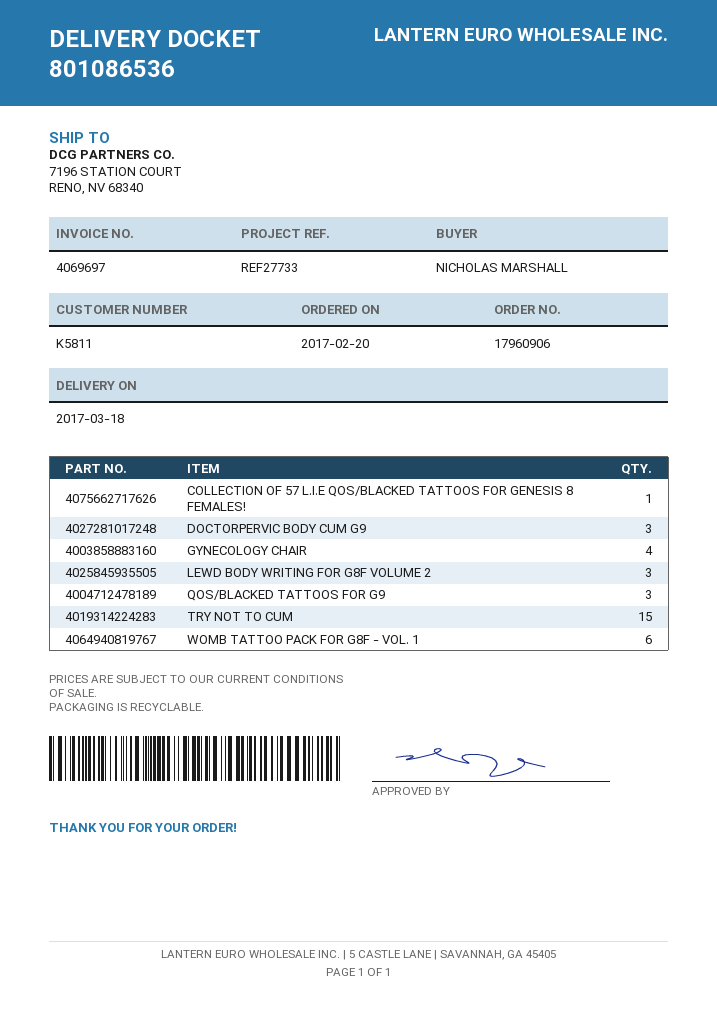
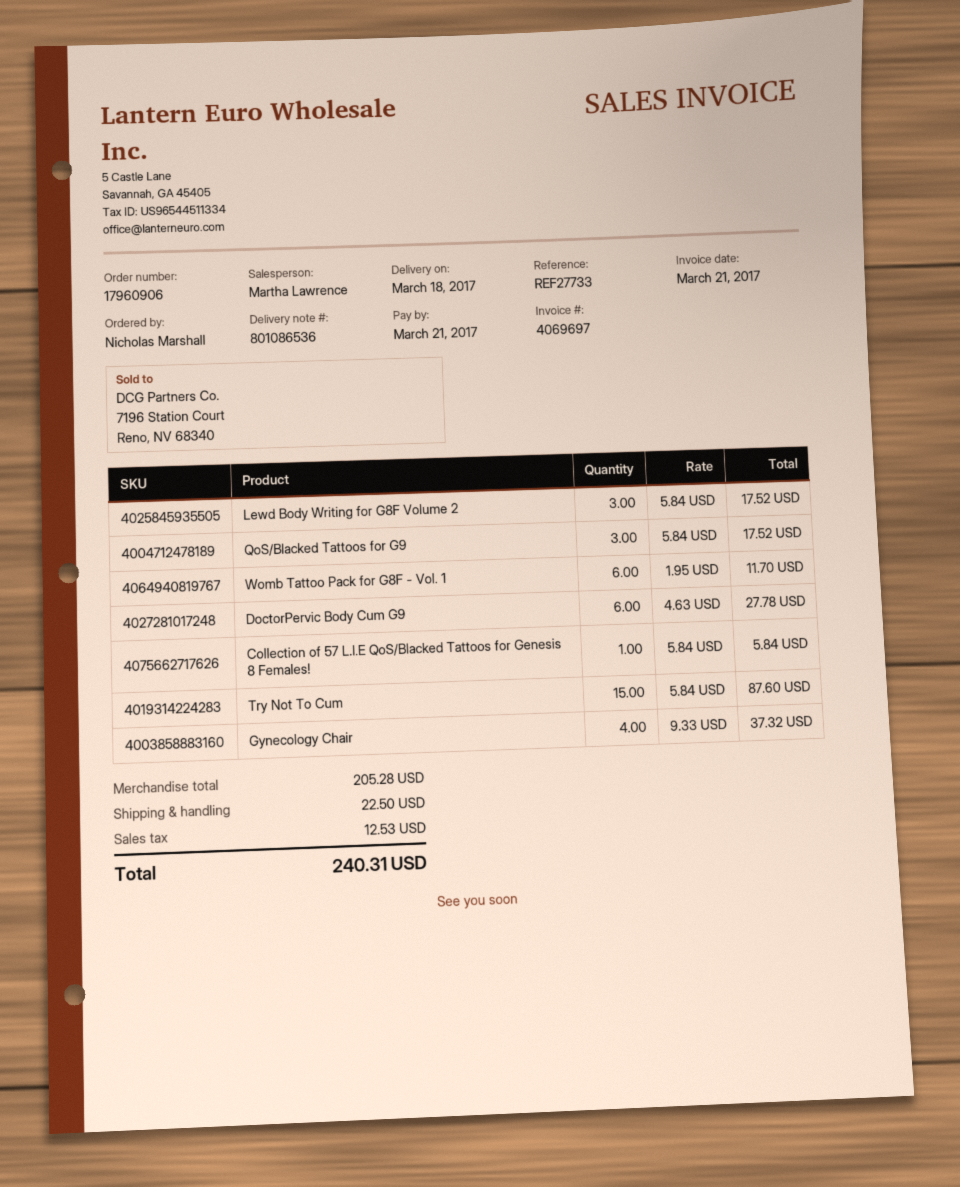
DOCTORPERVIC BODY CUM G9: 3 -> 6

